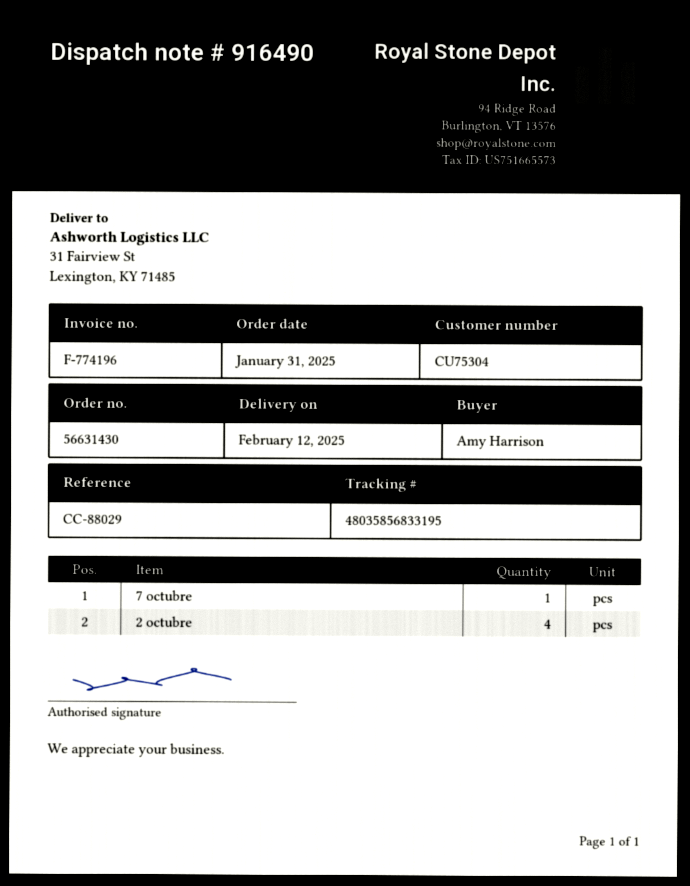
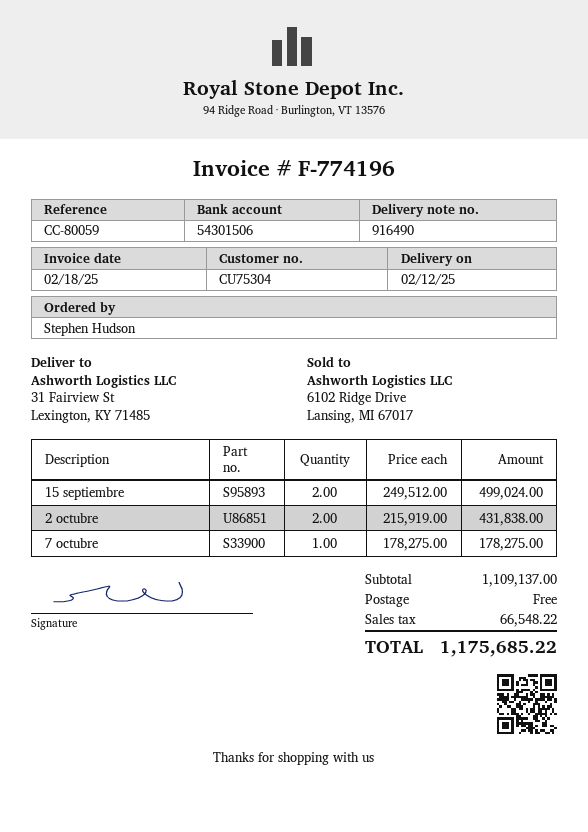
reference: CC-88029 -> CC-80059
ordered by: Amy Harrison -> Stephen Hudson
2 octubre: 4 -> 2
15 septiembre: none -> 2

